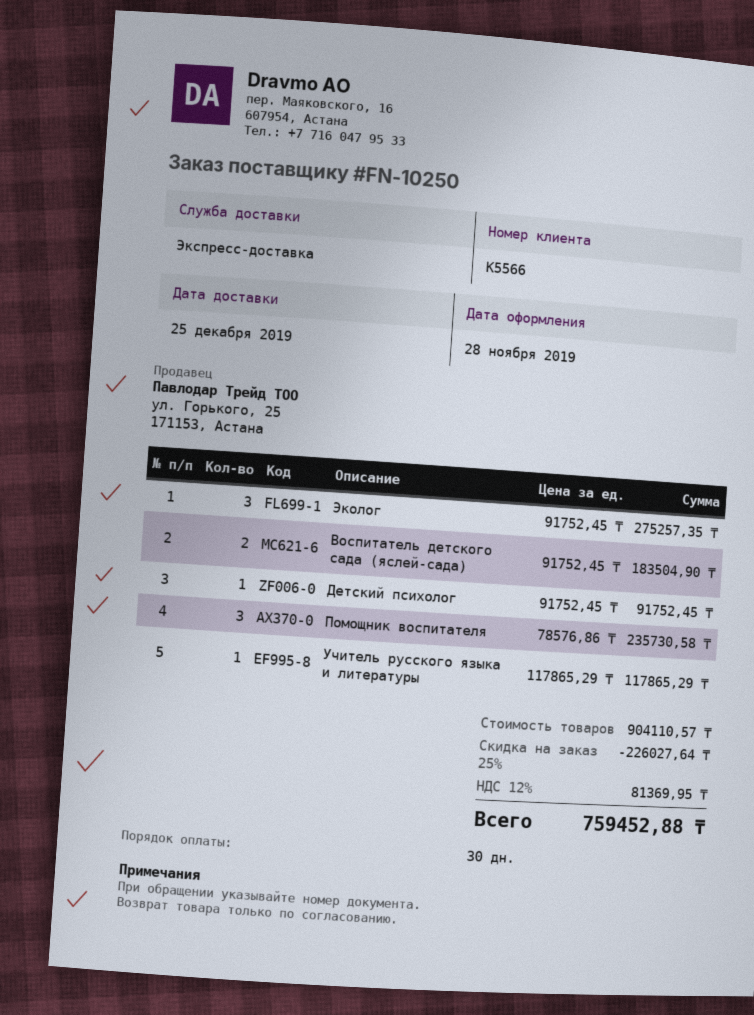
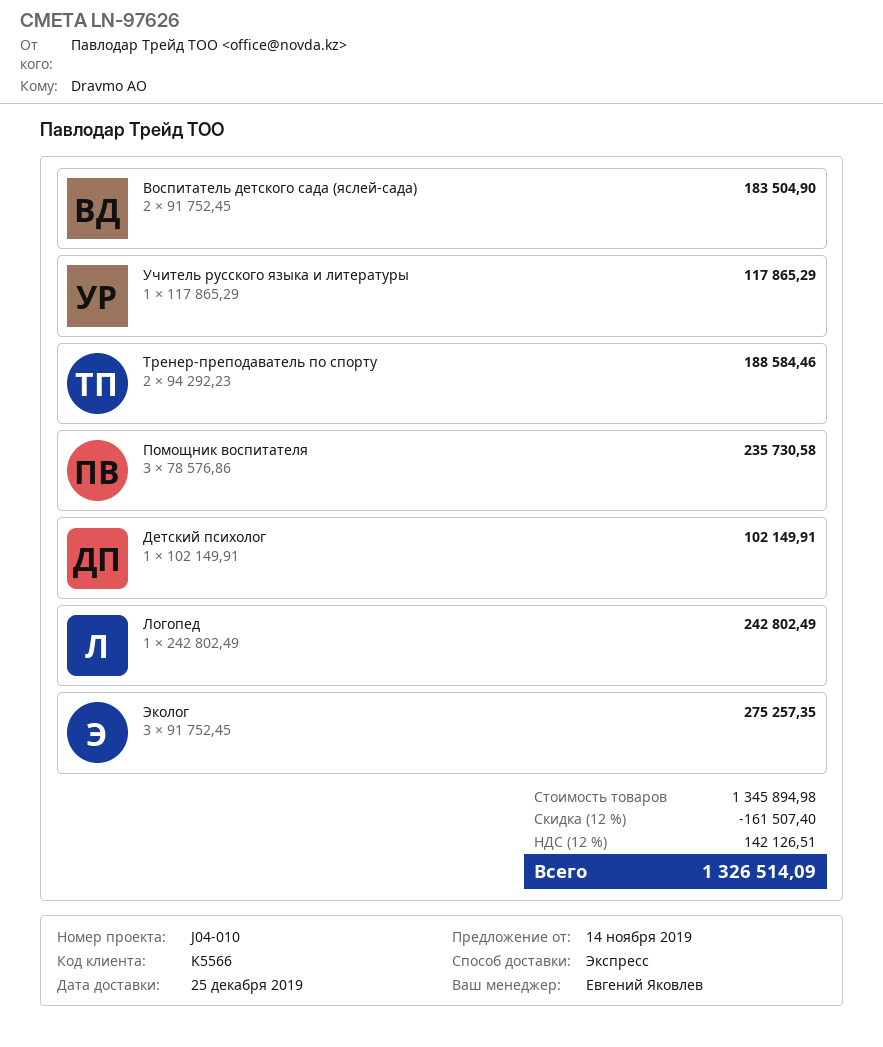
Детский психолог: 1 x 91752.45 = 91752.45 -> 1 x 102149.91 = 102149.91
Тренер-преподаватель по спорту: none -> 2 x 94292.23 = 188584.46
Логопед: none -> 1 x 242802.49 = 242802.49
subtotal: 904110.57 -> 1345894.98
discount: 25% = 226027.64 -> 12% = 161507.40
tax: 12% = 81369.95 -> 12% = 142126.51
total: 759452.88 -> 1326514.09

